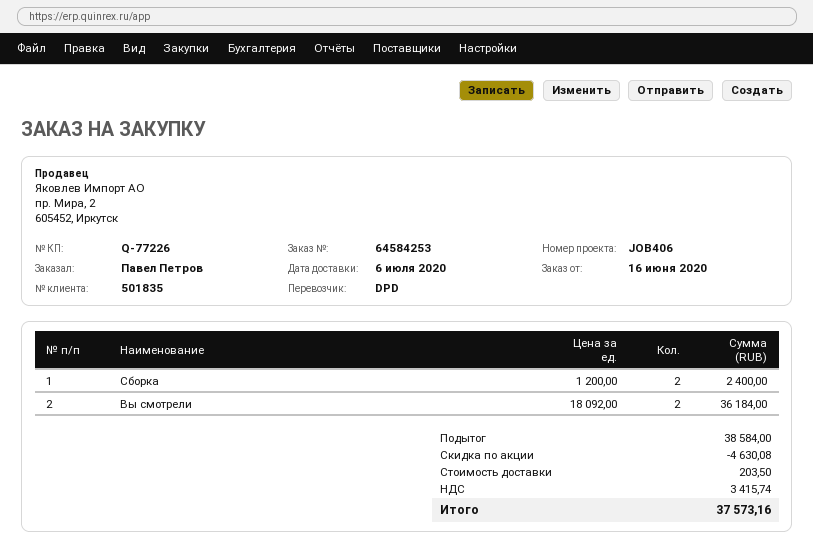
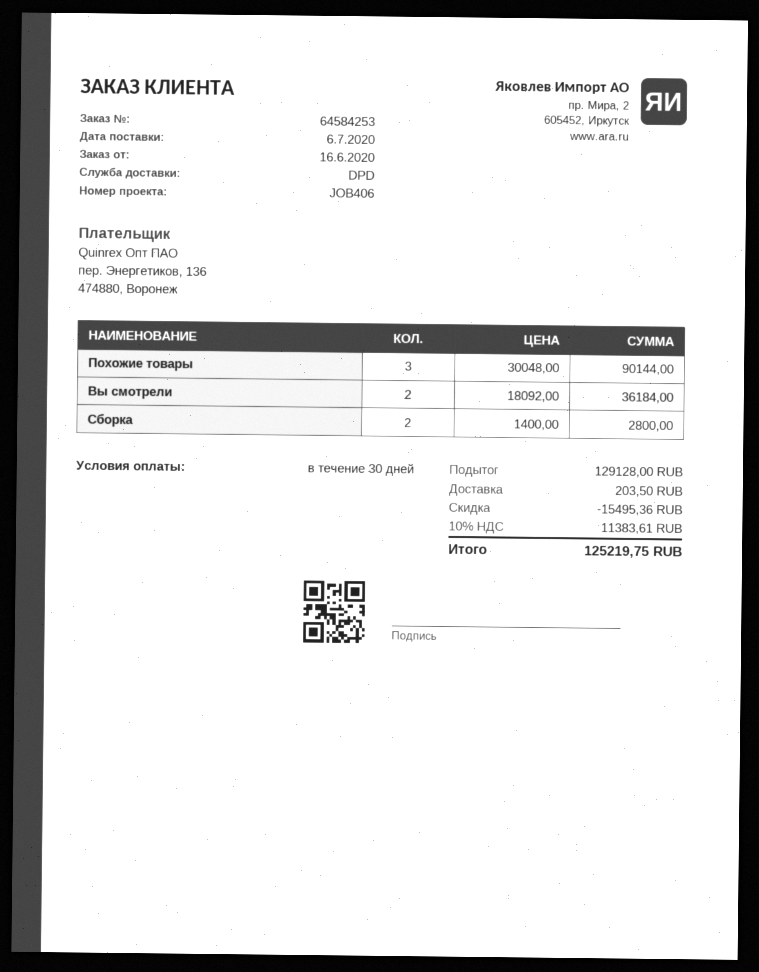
Сборка: 2 x 1200.00 = 2400.00 -> 2 x 1400.00 = 2800.00
Похожие товары: none -> 3 x 30048.00 = 90144.00
subtotal: 38584.00 -> 129128.00
discount: 4630.08 -> 15495.36
tax: 3415.74 -> 11383.61
total: 37573.16 -> 125219.75

